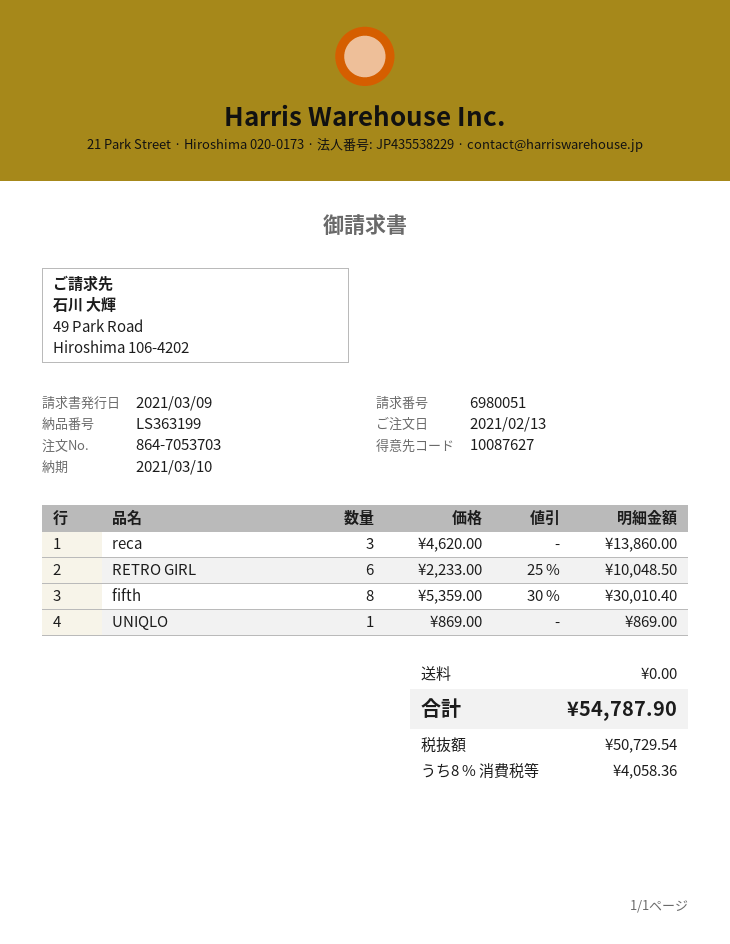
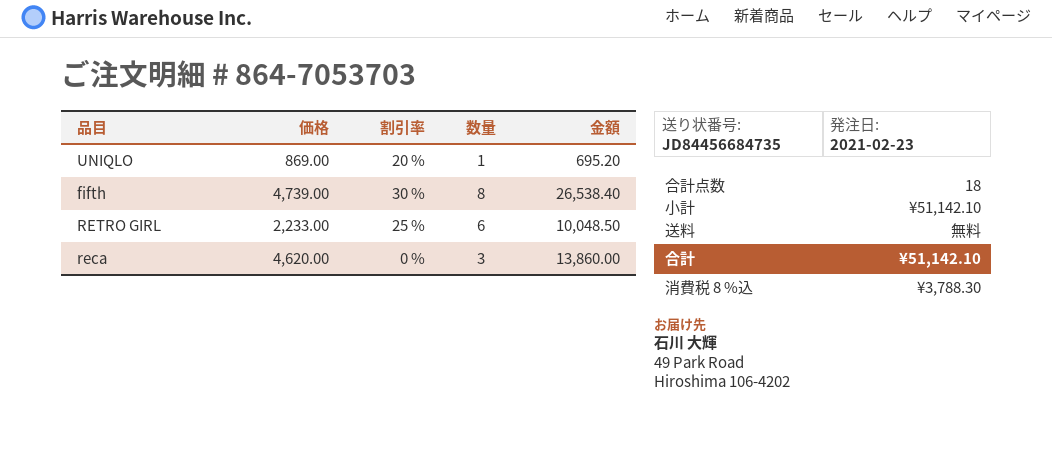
order date: 2021-02-13 -> 2021-02-23
fifth: 8 x 5359.00 - 30% = 30010.40 -> 8 x 4739.00 - 30% = 26538.40
UNIQLO: 1 x 869.00 = 869.00 -> 1 x 869.00 - 20% = 695.20
tax: 8% = 4058.36 -> 8% = 3788.30
total: 54787.90 -> 51142.10

